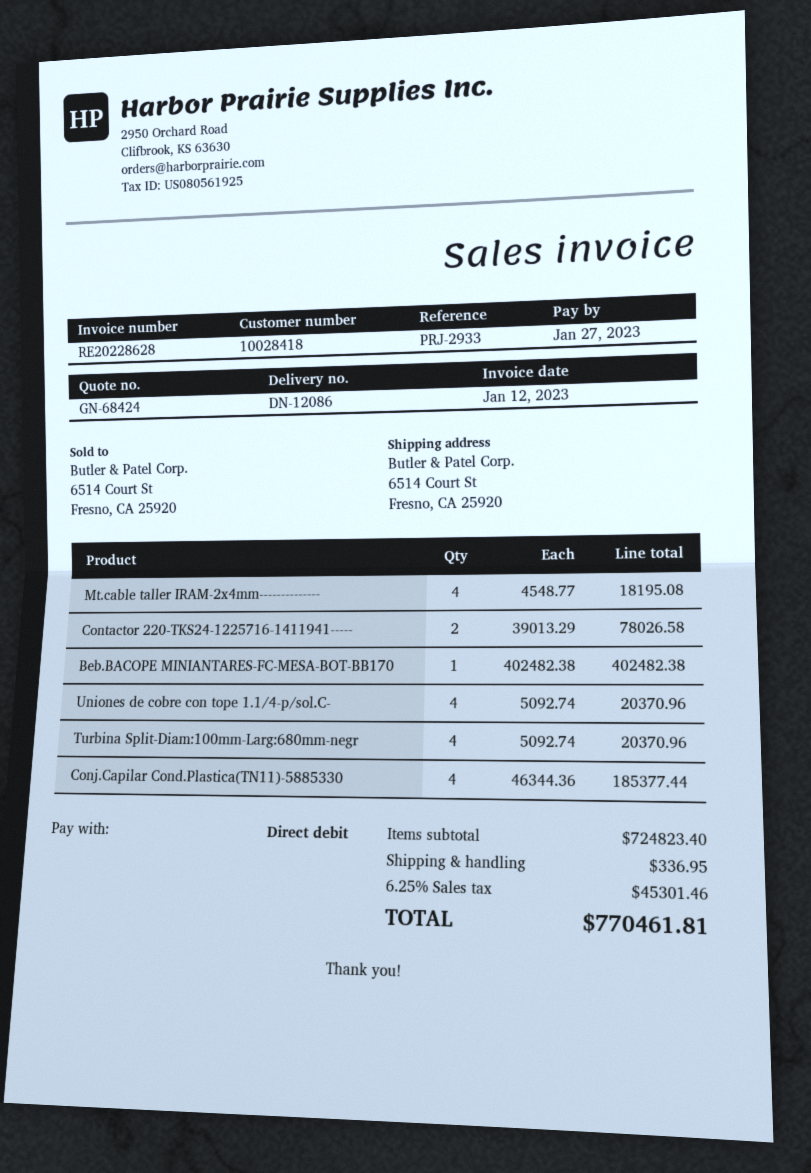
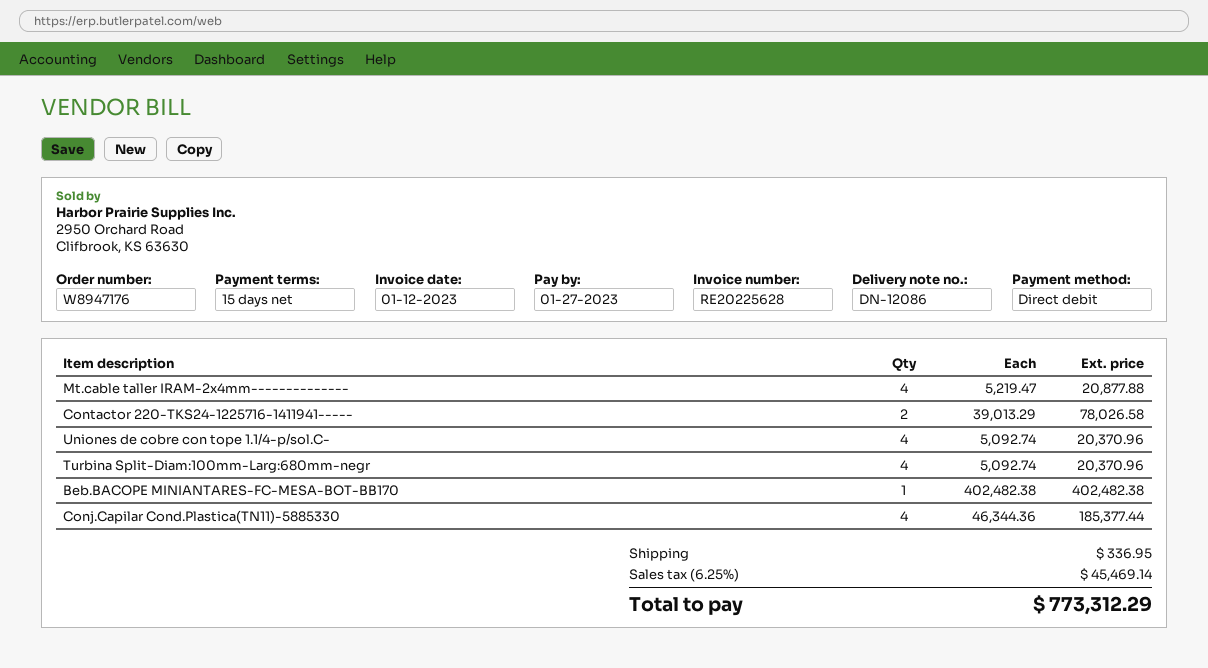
invoice number: RE20228628 -> RE20225628
Mt.cable taller IRAM-2x4mm--------------: 4 x 4548.77 = 18195.08 -> 4 x 5219.47 = 20877.88
tax: 6.25% = 45301.46 -> 6.25% = 45469.14
total: 770461.81 -> 773312.29

